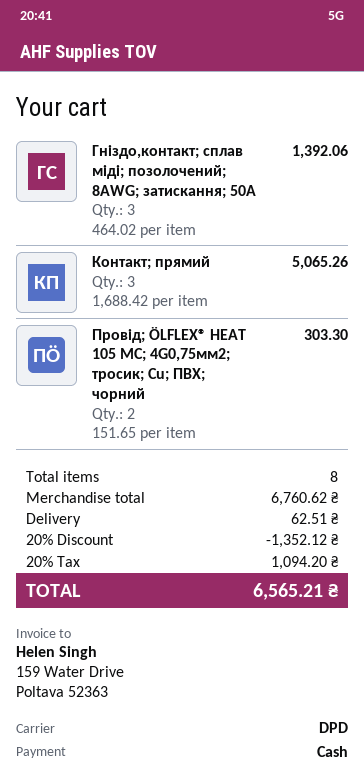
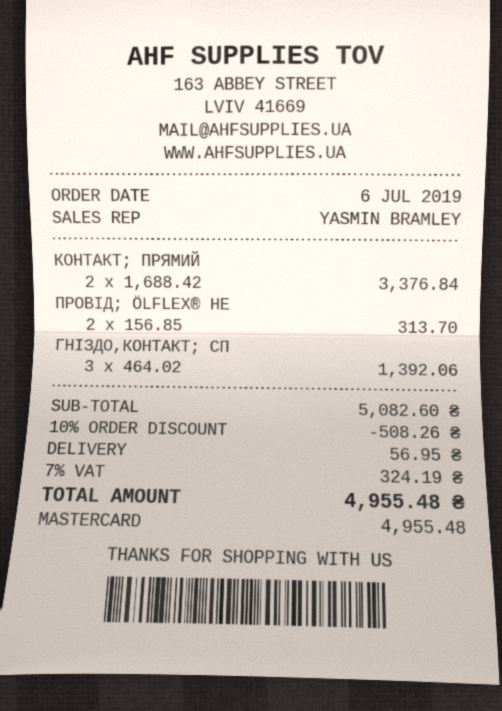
payment method: cash -> Mastercard
Контакт; прямий: 3 x 1688.42 = 5065.26 -> 2 x 1688.42 = 3376.84
Провід; ÖLFLEX® HEAT 105 MC; 4G0,75мм2; тросик; Cu; ПВХ; чорний: 2 x 151.65 = 303.30 -> 2 x 156.85 = 313.70
subtotal: 6760.62 -> 5082.60
discount: 20% = 1352.12 -> 10% = 508.26
shipping: 62.51 -> 56.95
tax: 20% = 1094.20 -> 7% = 324.19
total: 6565.21 -> 4955.48

